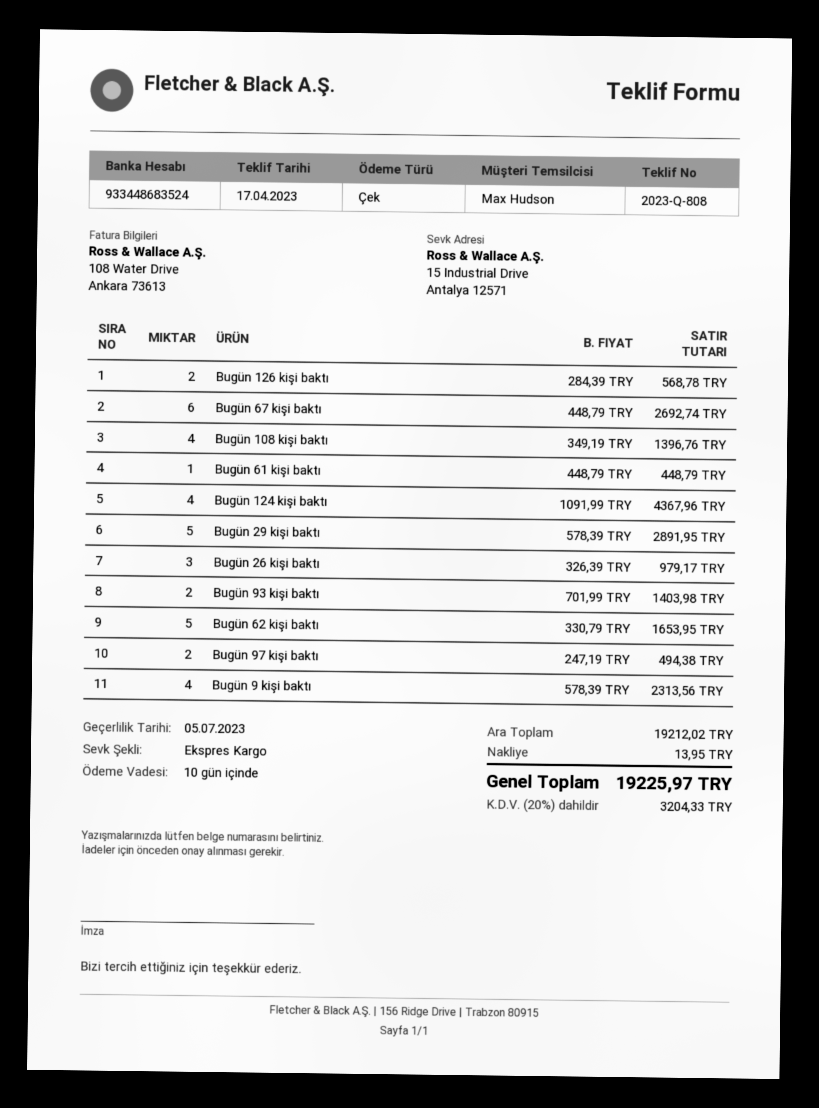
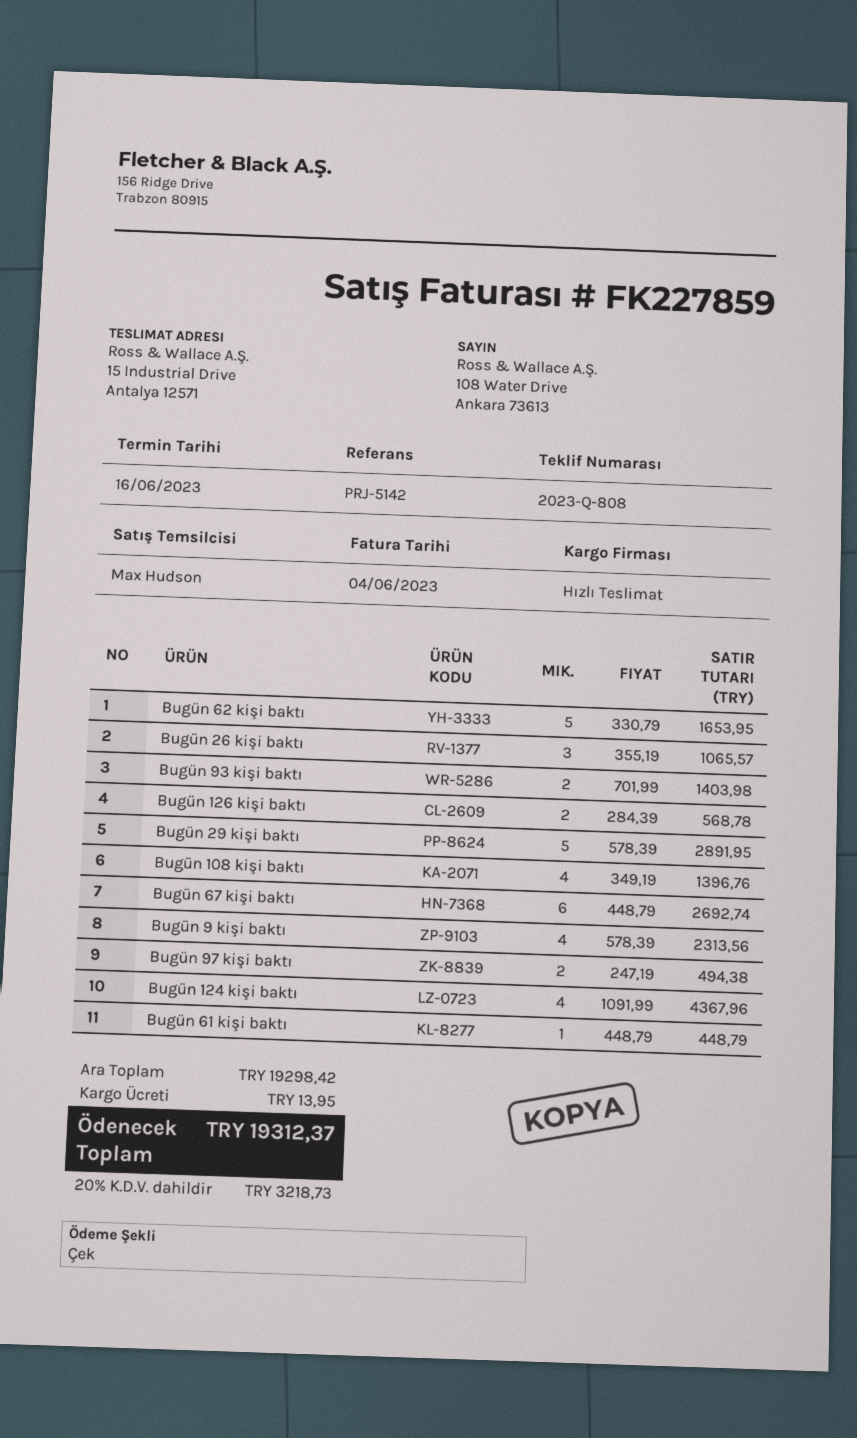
Bugün 26 kişi baktı: 3 x 326.39 = 979.17 -> 3 x 355.19 = 1065.57
subtotal: 19212.02 -> 19298.42
tax: 20% = 3204.33 -> 20% = 3218.73
total: 19225.97 -> 19312.37

